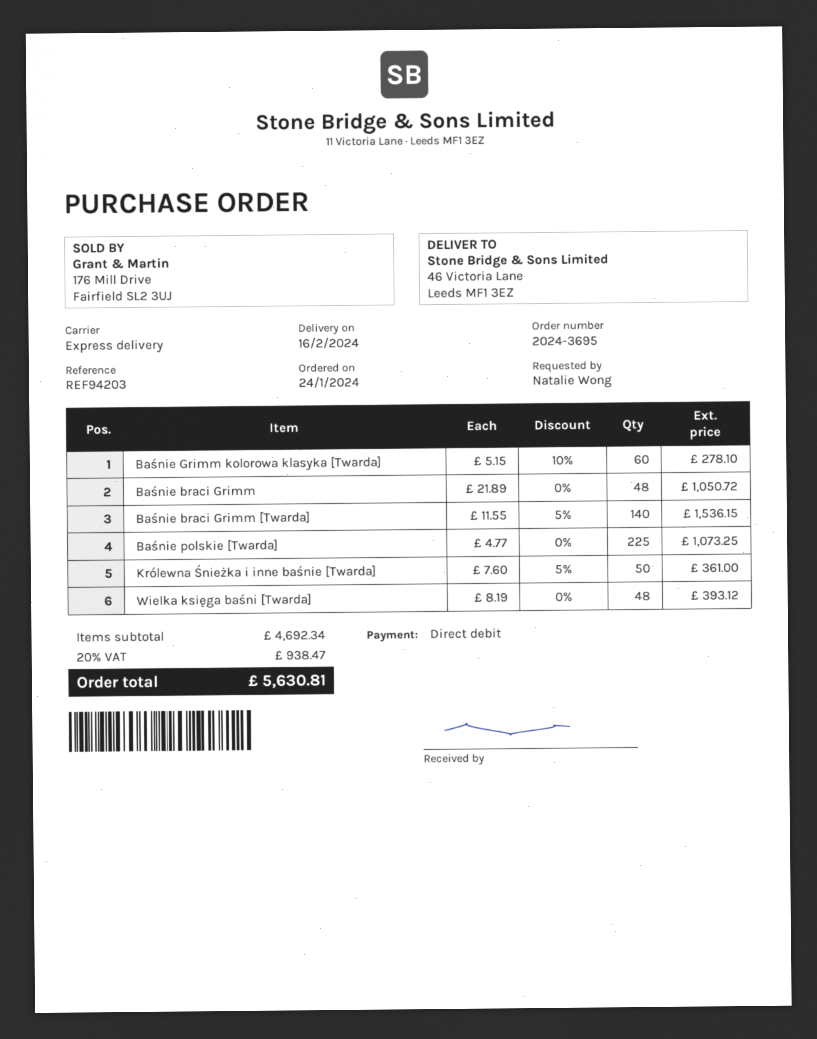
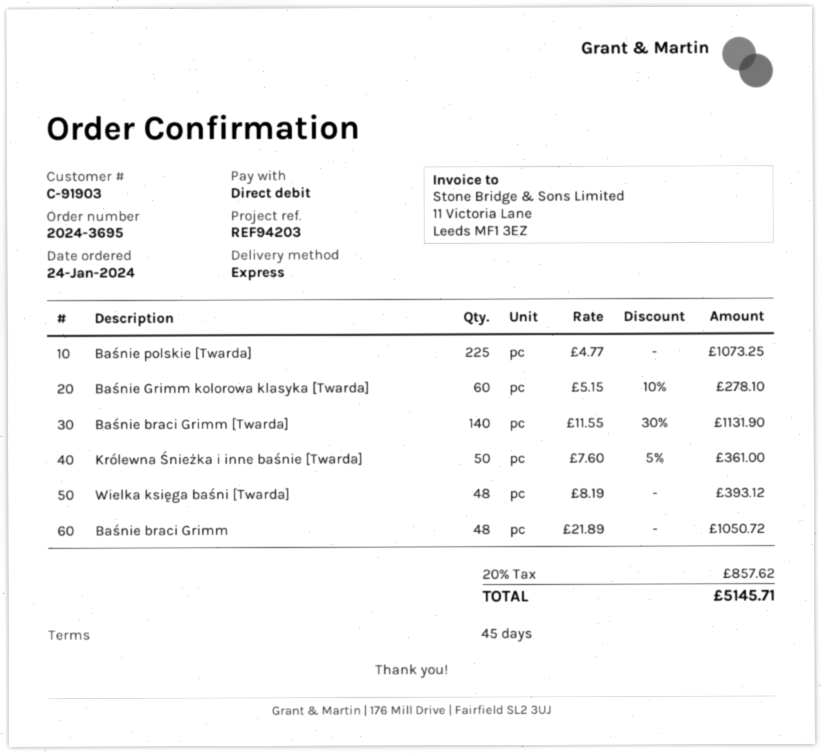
Baśnie braci Grimm [Twarda]: 140 x 11.55 - 5% = 1536.15 -> 140 x 11.55 - 30% = 1131.90
tax: 20% = 938.47 -> 20% = 857.62
total: 5630.81 -> 5145.71

